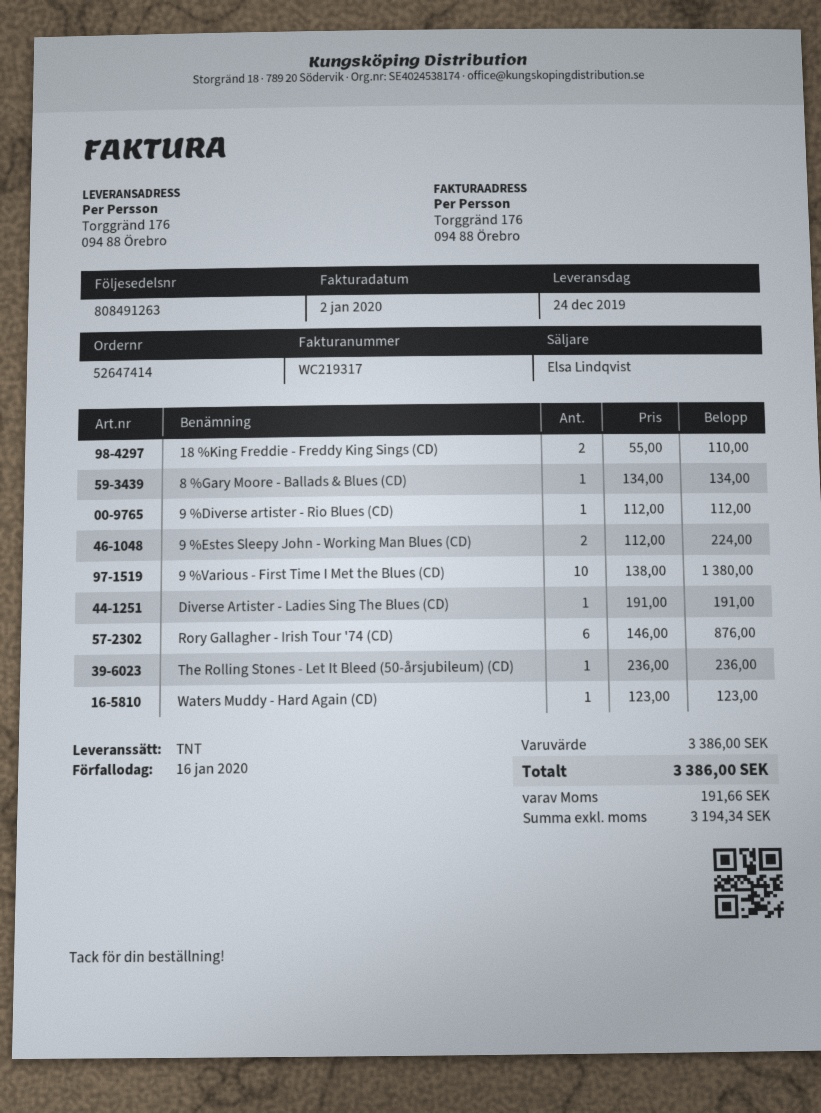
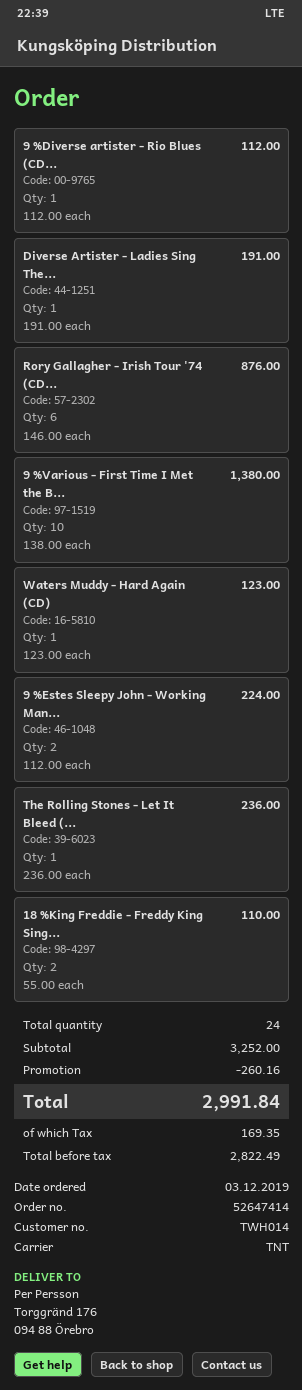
8 %Gary Moore - Ballads & Blues (CD): 1 x 134.00 = 134.00 -> none
subtotal: 3386.00 -> 3252.00
discount: none -> 260.16
net: 3194.34 -> 2822.49
tax: 191.66 -> 169.35
total: 3386.00 -> 2991.84

